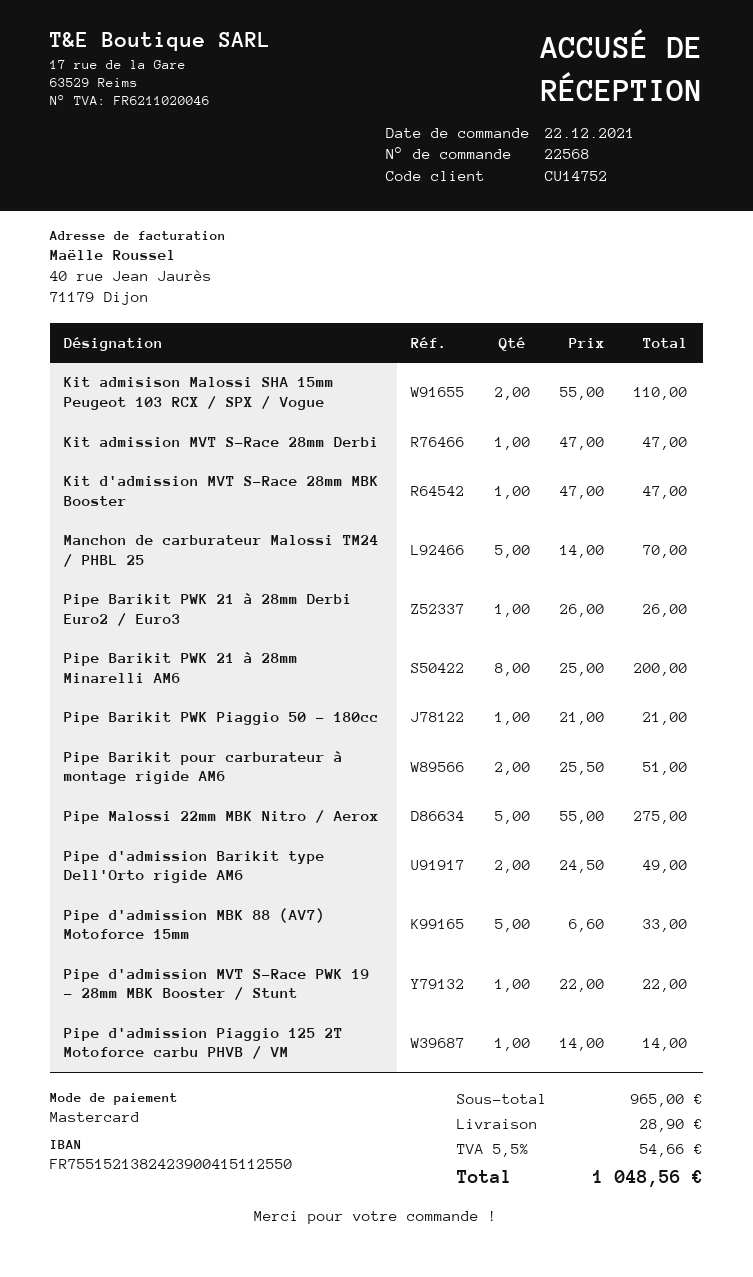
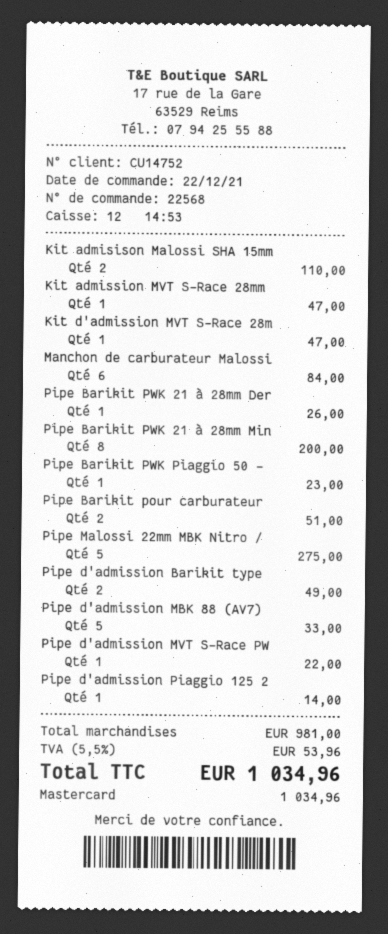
Manchon de carburateur Malossi TM24 / PHBL 25: 5 for 70.00 -> 6 for 84.00
Pipe Barikit PWK Piaggio 50 - 180cc: 1 for 21.00 -> 1 for 23.00
subtotal: 965.00 -> 981.00
shipping: 28.90 -> none
tax: 5.5% = 54.66 -> 5.5% = 53.96
total: 1048.56 -> 1034.96

